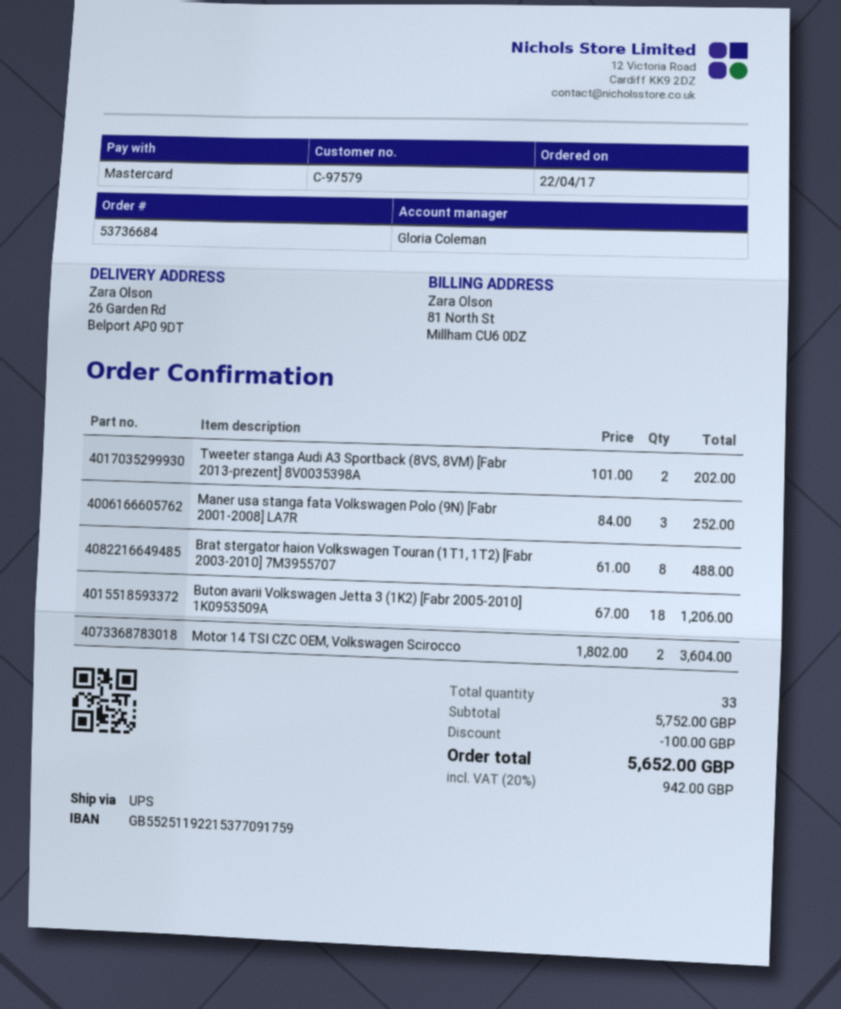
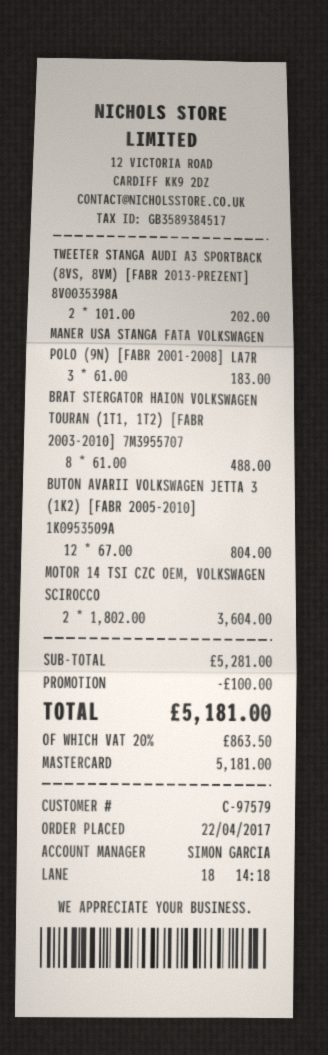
sales rep: Gloria Coleman -> SIMON GARCIA
Maner usa stanga fata Volkswagen Polo (9N) [Fabr 2001-2008] LA7R: 3 x 84.00 = 252.00 -> 3 x 61.00 = 183.00
Buton avarii Volkswagen Jetta 3 (1K2) [Fabr 2005-2010] 1K0953509A: 18 x 67.00 = 1206.00 -> 12 x 67.00 = 804.00
subtotal: 5752.00 -> 5281.00
tax: 20% = 942.00 -> 20% = 863.50
total: 5652.00 -> 5181.00

